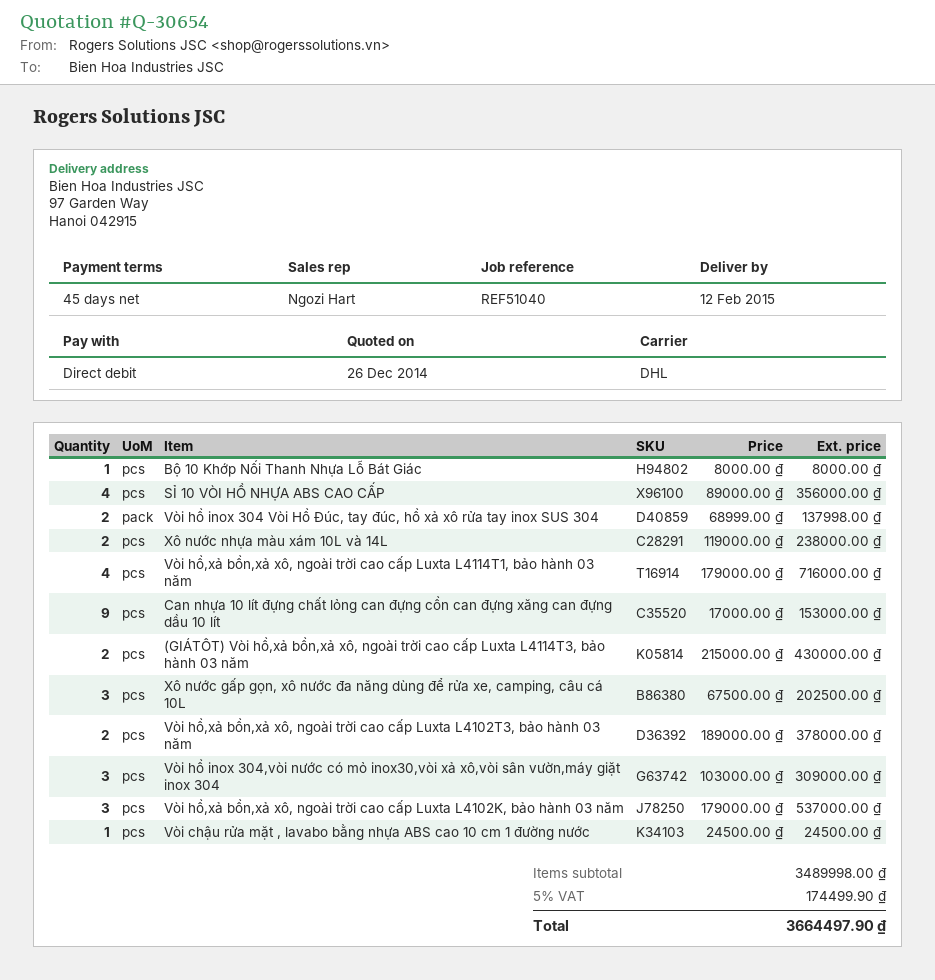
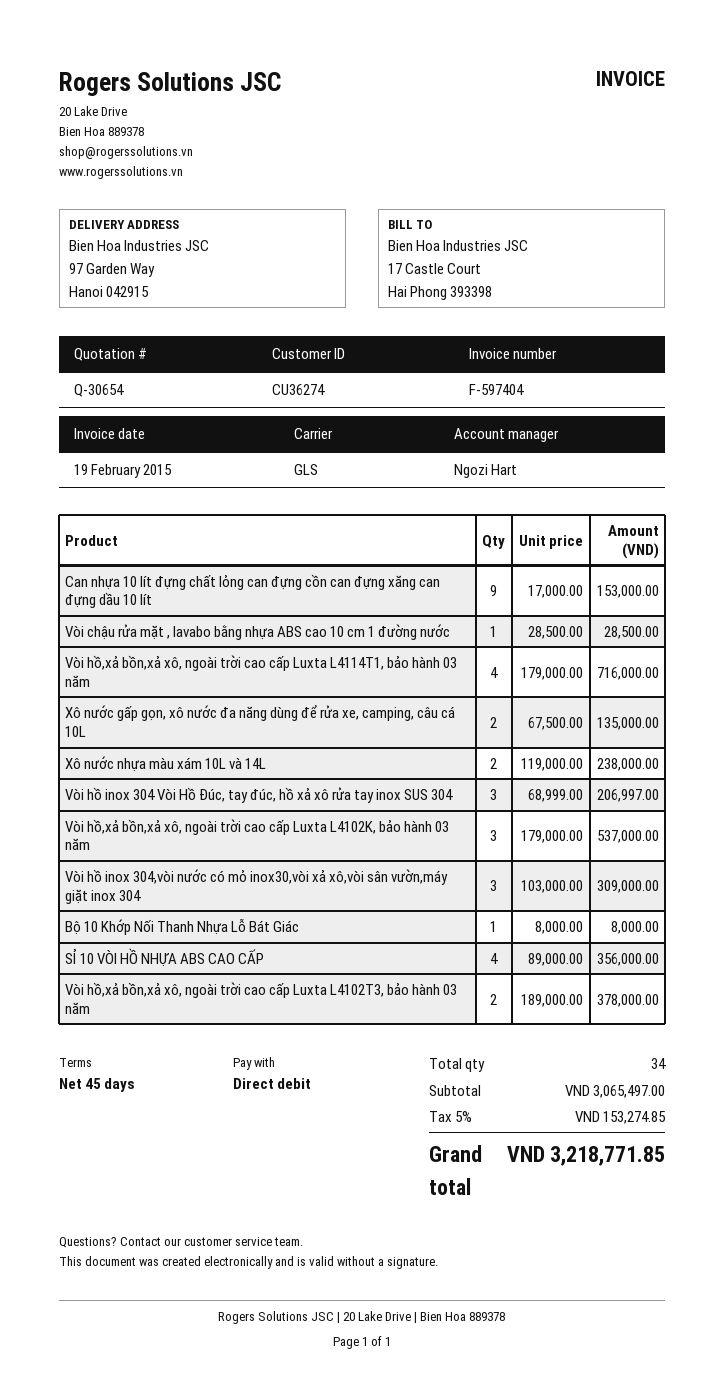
shipping method: DHL -> GLS
Vòi hồ inox 304 Vòi Hồ Đúc, tay đúc, hồ xả xô rửa tay inox SUS 304: 2 x 68999.00 = 137998.00 -> 3 x 68999.00 = 206997.00
(GIÁTÔT) Vòi hồ,xả bồn,xả xô, ngoài trời cao cấp Luxta L4114T3, bảo hành 03 năm: 2 x 215000.00 = 430000.00 -> none
Xô nước gấp gọn, xô nước đa năng dùng để rửa xe, camping, câu cá 10L: 3 x 67500.00 = 202500.00 -> 2 x 67500.00 = 135000.00
Vòi chậu rửa mặt , lavabo bằng nhựa ABS cao 10 cm 1 đường nước: 1 x 24500.00 = 24500.00 -> 1 x 28500.00 = 28500.00
subtotal: 3489998.00 -> 3065497.00
tax: 5% = 174499.90 -> 5% = 153274.85
total: 3664497.90 -> 3218771.85

